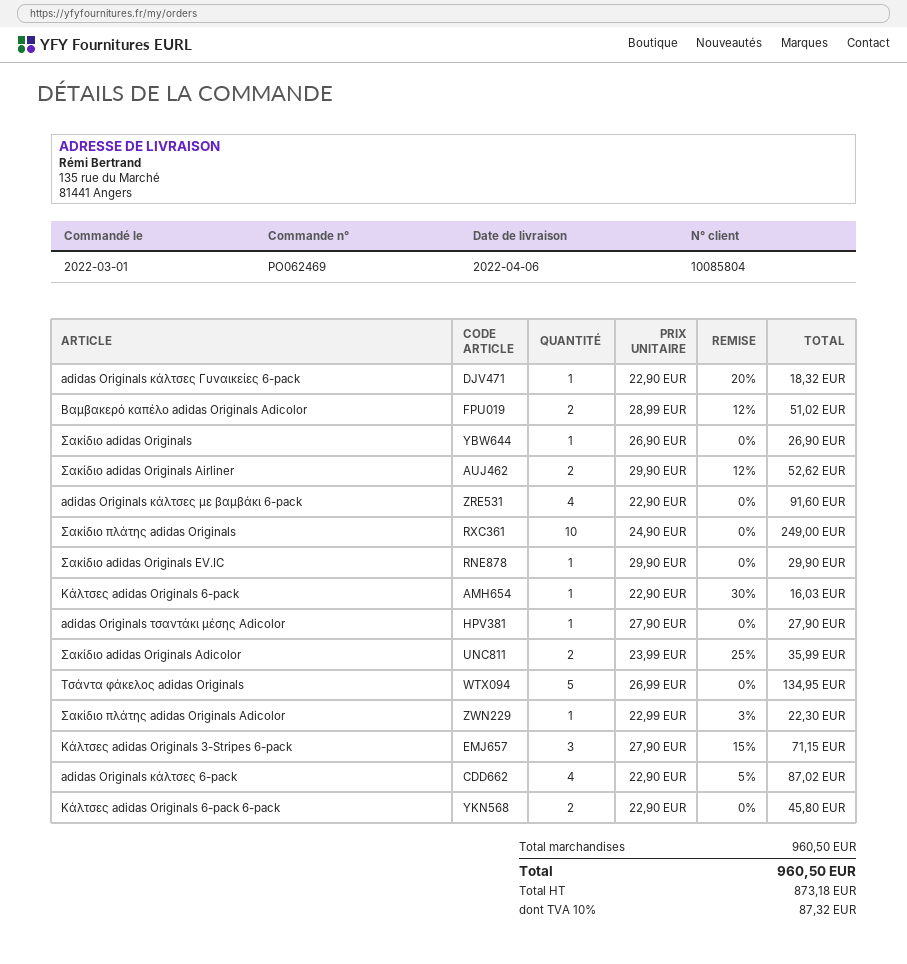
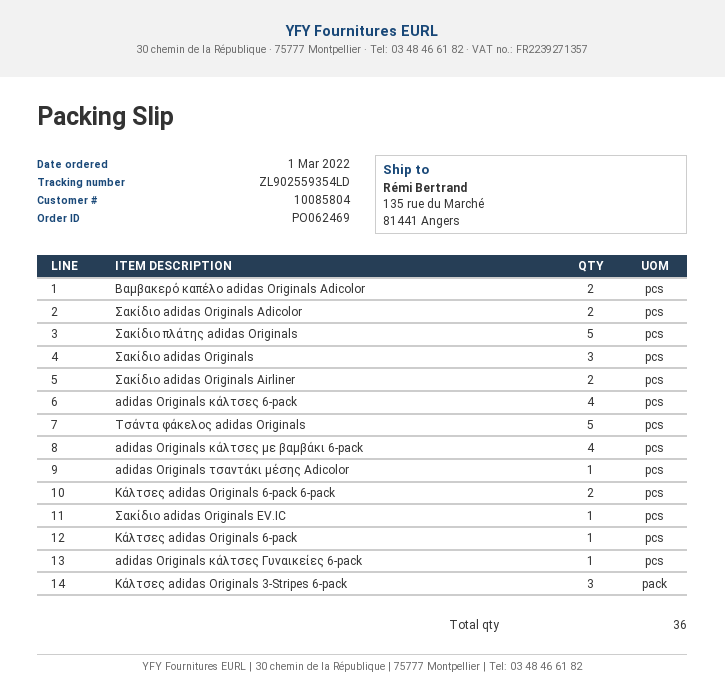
Σακίδιο adidas Originals: 1 -> 3
Σακίδιο πλάτης adidas Originals: 10 -> 5
Σακίδιο πλάτης adidas Originals Adicolor: 1 -> none

